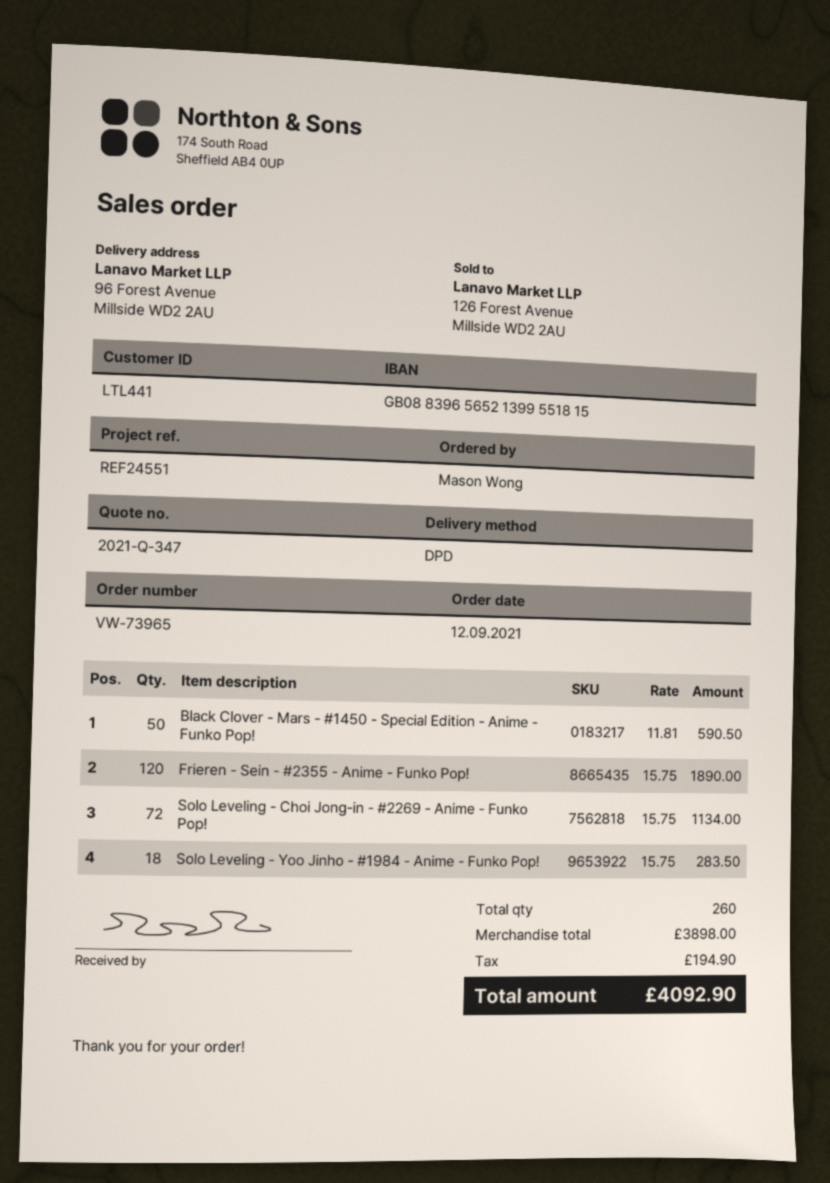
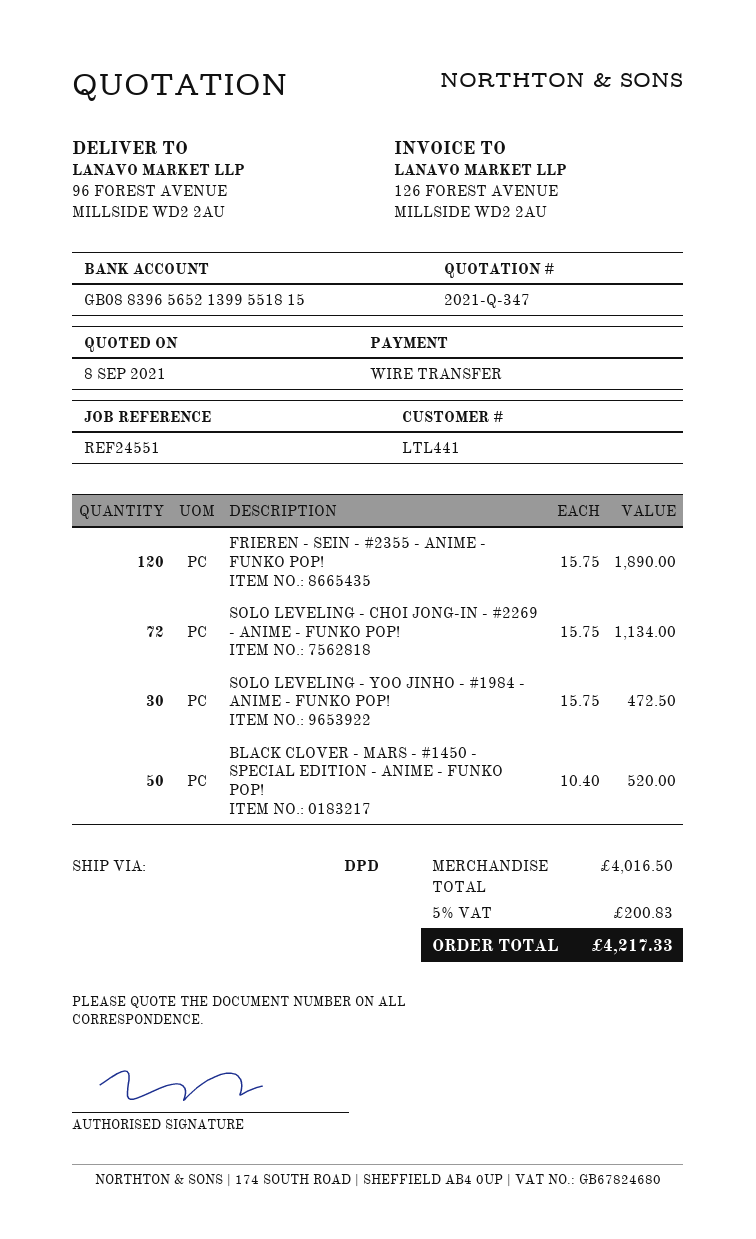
Black Clover - Mars - #1450 - Special Edition - Anime - Funko Pop!: 50 x 11.81 = 590.50 -> 50 x 10.40 = 520.00
Solo Leveling - Yoo Jinho - #1984 - Anime - Funko Pop!: 18 x 15.75 = 283.50 -> 30 x 15.75 = 472.50
subtotal: 3898.00 -> 4016.50
tax: 194.90 -> 200.83
total: 4092.90 -> 4217.33

